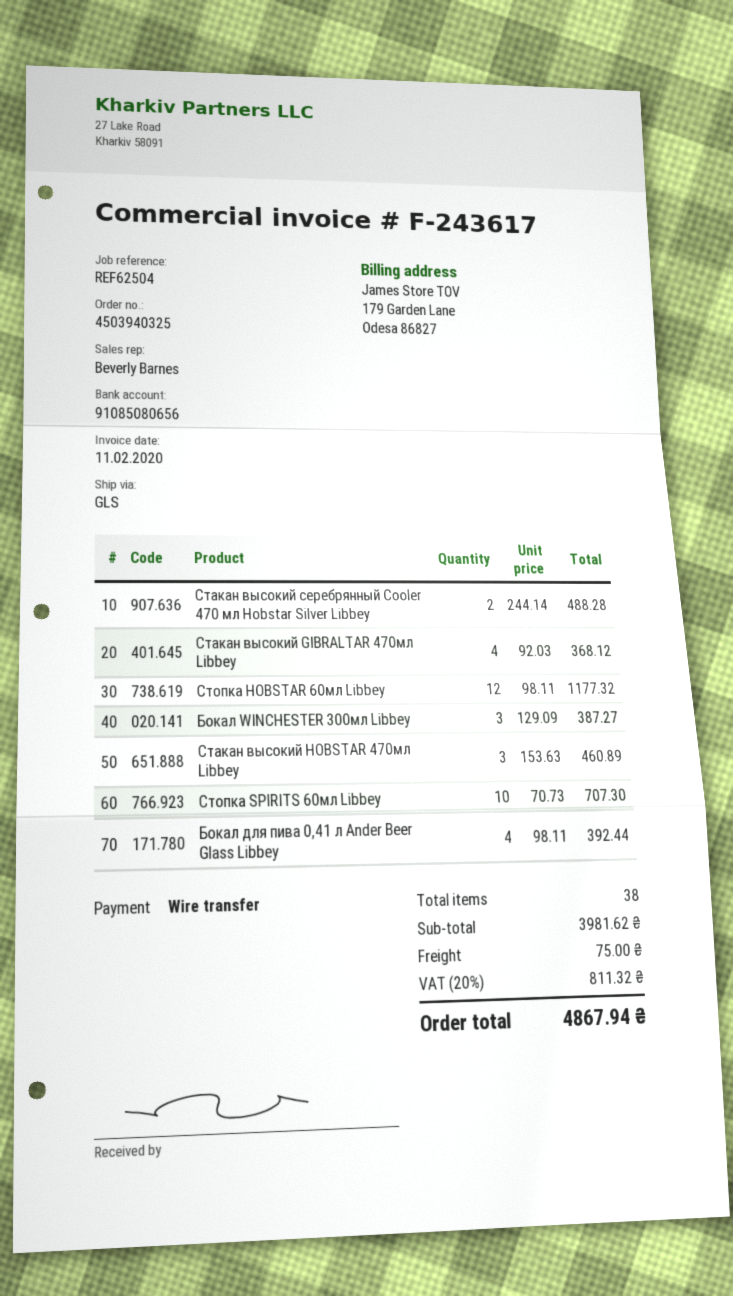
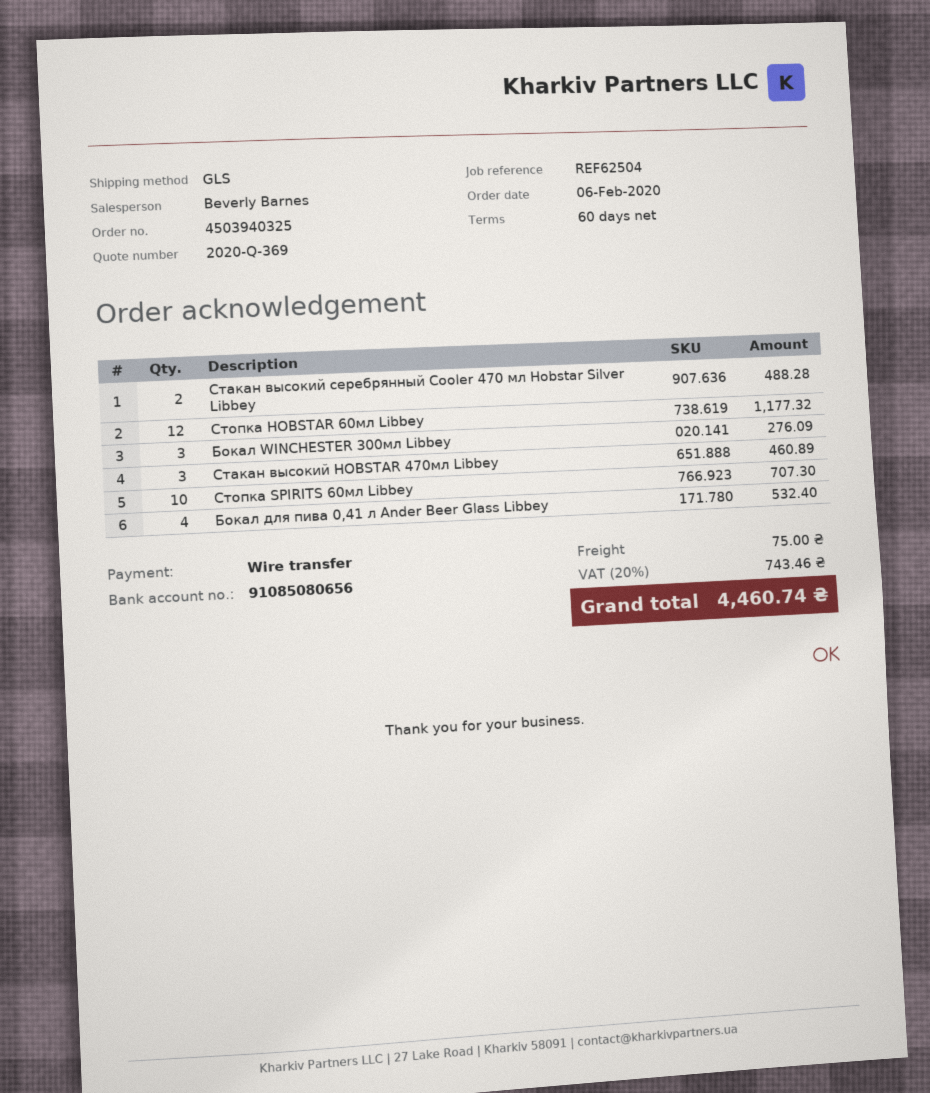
Стакан высокий GIBRALTAR 470мл Libbey: 4 for 368.12 -> none
Бокал WINCHESTER 300мл Libbey: 3 for 387.27 -> 3 for 276.09
Бокал для пива 0,41 л Ander Beer Glass Libbey: 4 for 392.44 -> 4 for 532.40
tax: 20% = 811.32 -> 20% = 743.46
total: 4867.94 -> 4460.74

